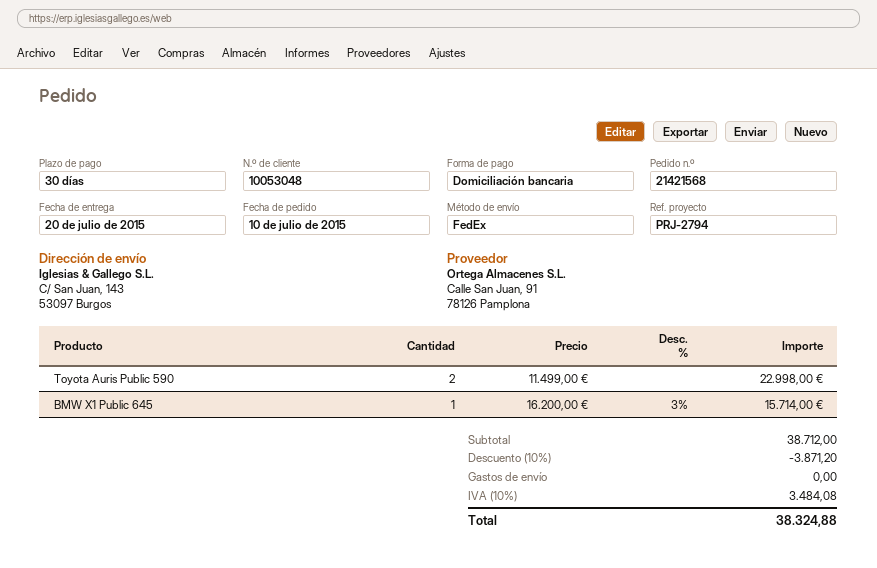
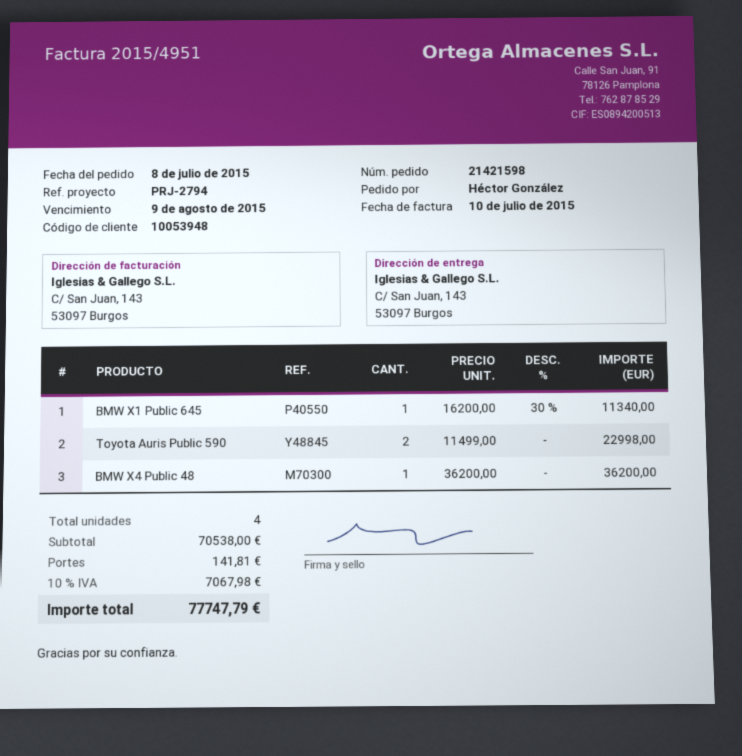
order number: 21421568 -> 21421598
order date: 2015-07-10 -> 2015-07-08
customer number: 10053048 -> 10053948
BMW X1 Public 645: 1 x 16200.00 - 3% = 15714.00 -> 1 x 16200.00 - 30% = 11340.00
BMW X4 Public 48: none -> 1 x 36200.00 = 36200.00
subtotal: 38712.00 -> 70538.00
discount: 10% = 3871.20 -> none
shipping: 0.00 -> 141.81
tax: 10% = 3484.08 -> 10% = 7067.98
total: 38324.88 -> 77747.79

